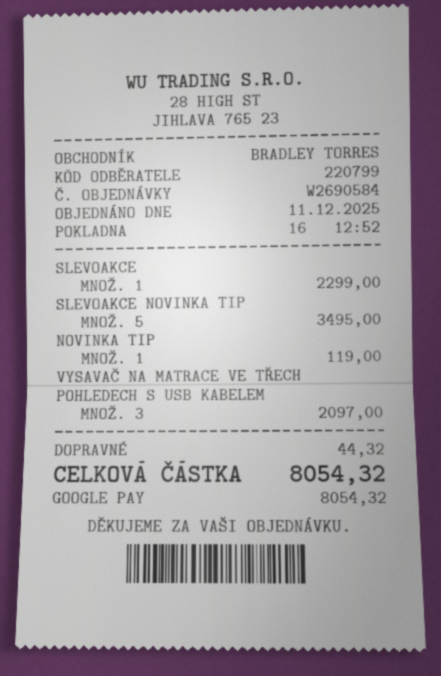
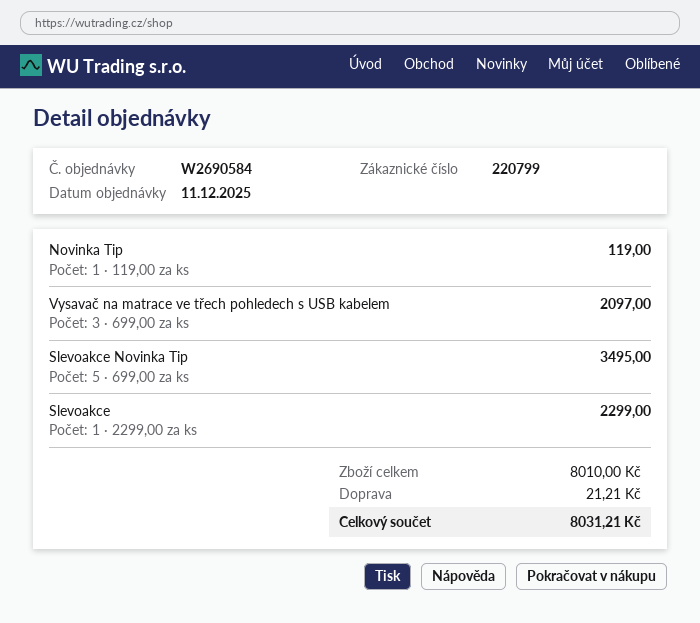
shipping: 44.32 -> 21.21
total: 8054.32 -> 8031.21

